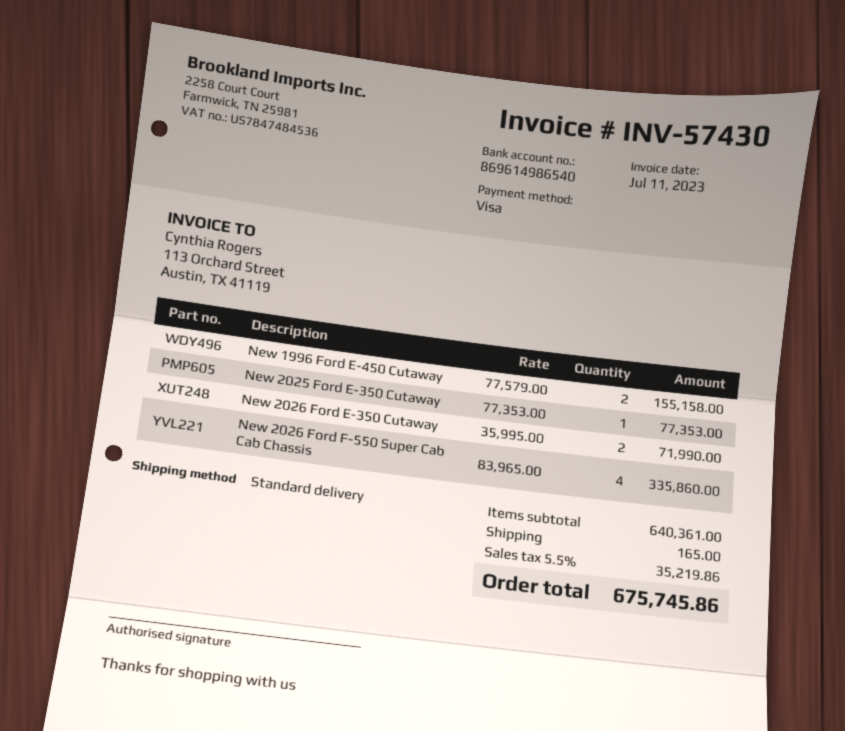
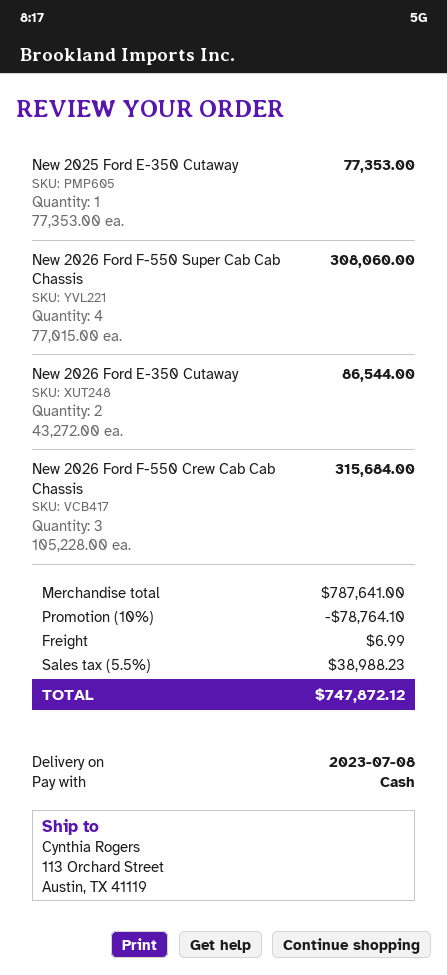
payment method: Visa -> cash
New 1996 Ford E-450 Cutaway: 2 x 77579.00 = 155158.00 -> none
New 2026 Ford E-350 Cutaway: 2 x 35995.00 = 71990.00 -> 2 x 43272.00 = 86544.00
New 2026 Ford F-550 Super Cab Cab Chassis: 4 x 83965.00 = 335860.00 -> 4 x 77015.00 = 308060.00
New 2026 Ford F-550 Crew Cab Cab Chassis: none -> 3 x 105228.00 = 315684.00
subtotal: 640361.00 -> 787641.00
discount: none -> 10% = 78764.10
shipping: 165.00 -> 6.99
tax: 5.5% = 35219.86 -> 5.5% = 38988.23
total: 675745.86 -> 747872.12

